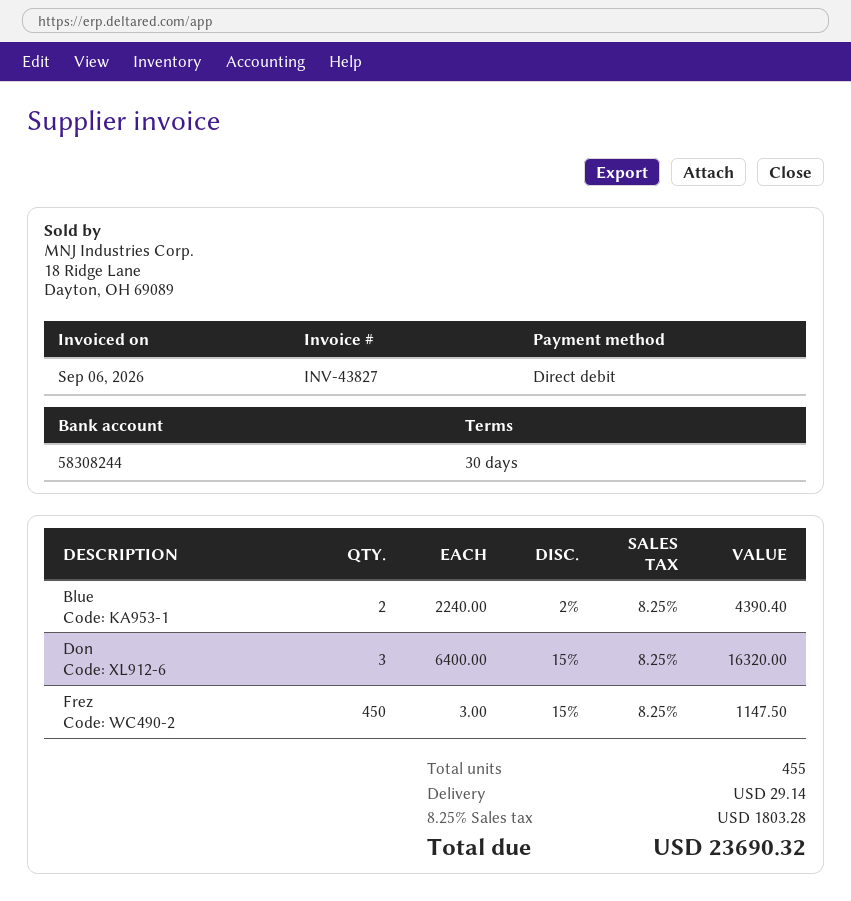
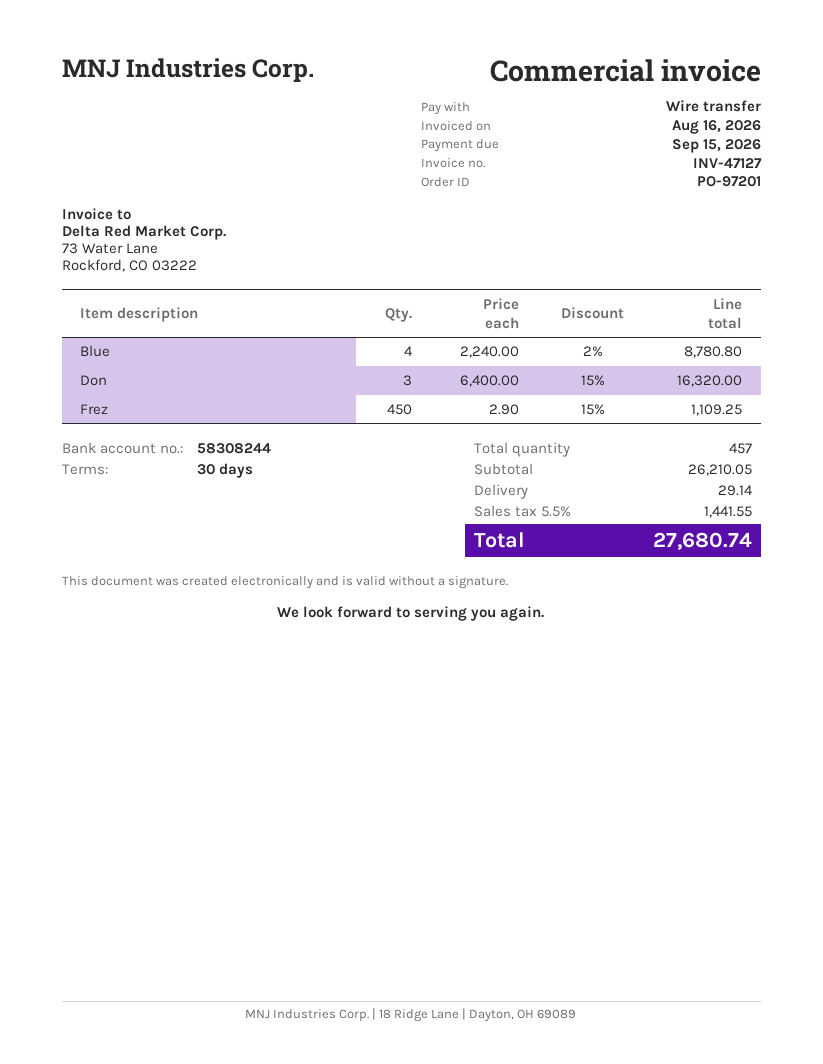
invoice number: INV-43827 -> INV-47127
invoice date: 2026-09-06 -> 2026-08-16
payment method: direct debit -> bank transfer
Blue: 2 x 2240.00 - 2% = 4390.40 -> 4 x 2240.00 - 2% = 8780.80
Frez: 450 x 3.00 - 15% = 1147.50 -> 450 x 2.90 - 15% = 1109.25
total quantity: 455 -> 457
tax: 8.25% = 1803.28 -> 5.5% = 1441.55
total: 23690.32 -> 27680.74

